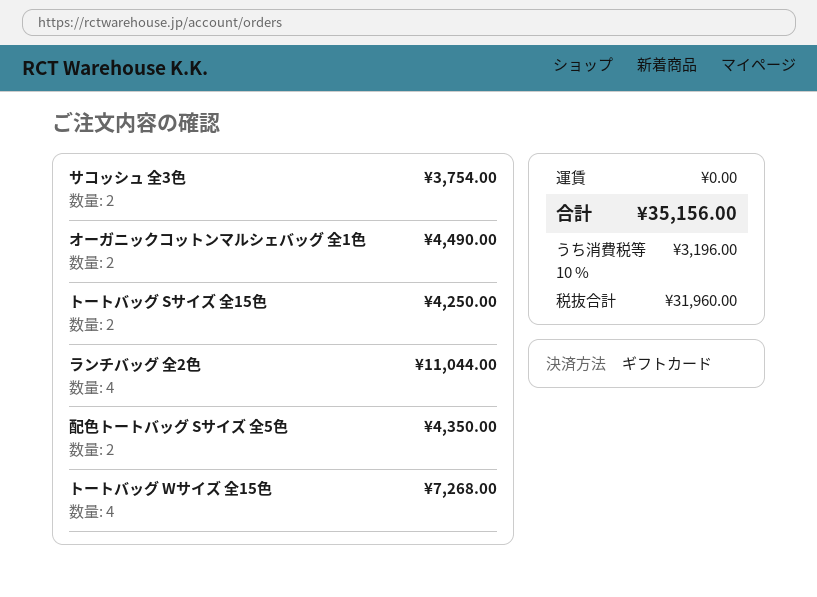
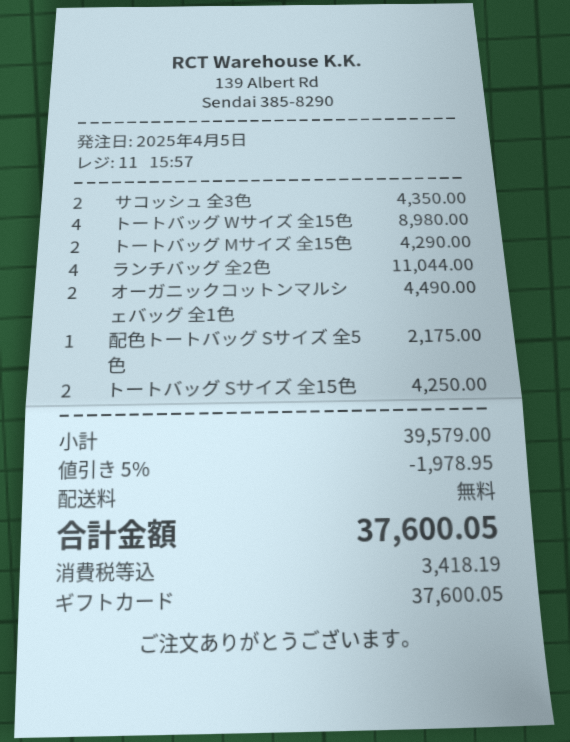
サコッシュ 全3色: 2 for 3754.00 -> 2 for 4350.00
配色トートバッグ Sサイズ 全5色: 2 for 4350.00 -> 1 for 2175.00
トートバッグ Wサイズ 全15色: 4 for 7268.00 -> 4 for 8980.00
トートバッグ Mサイズ 全15色: none -> 2 for 4290.00
discount: none -> 5% = 1978.95
tax: 3196.00 -> 3418.19
total: 35156.00 -> 37600.05

